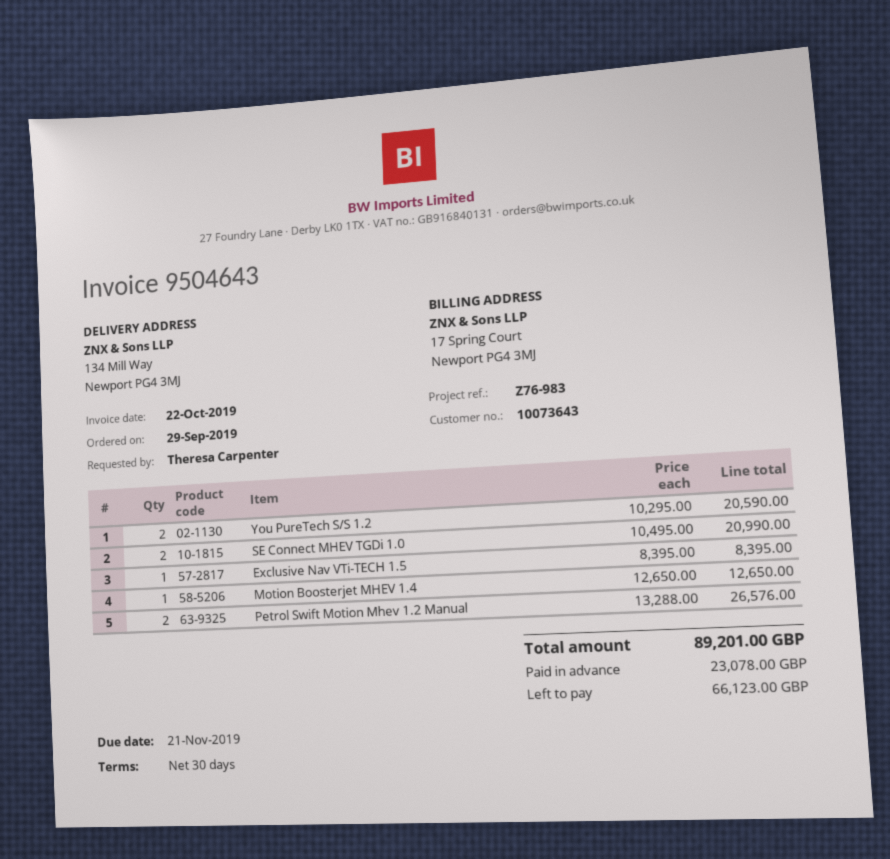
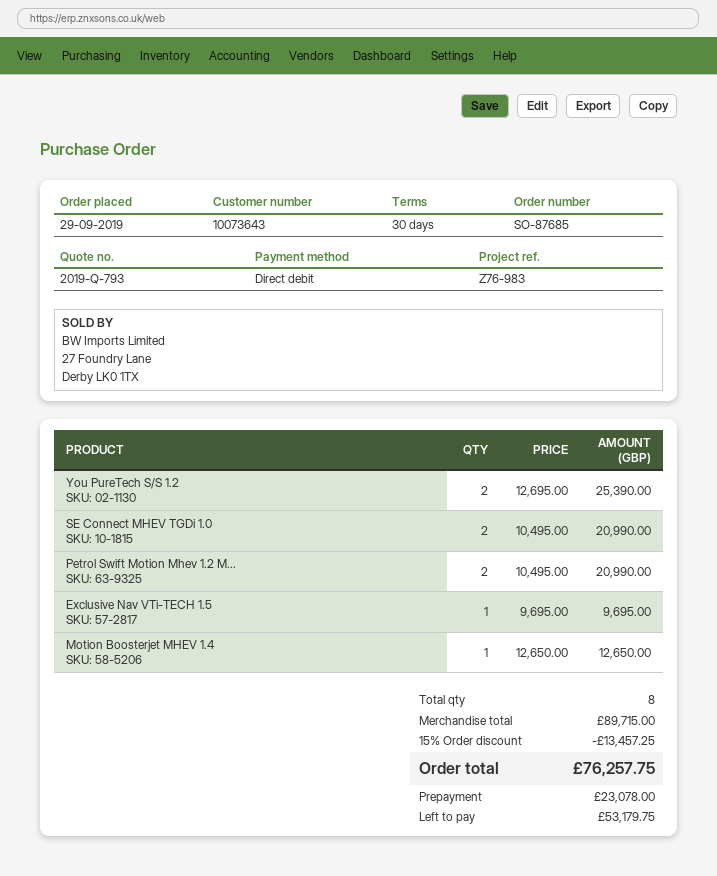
You PureTech S/S 1.2: 2 x 10295.00 = 20590.00 -> 2 x 12695.00 = 25390.00
Exclusive Nav VTi-TECH 1.5: 1 x 8395.00 = 8395.00 -> 1 x 9695.00 = 9695.00
Petrol Swift Motion Mhev 1.2 Manual: 2 x 13288.00 = 26576.00 -> 2 x 10495.00 = 20990.00
discount: none -> 15% = 13457.25
total: 89201.00 -> 76257.75
balance: 66123.00 -> 53179.75

